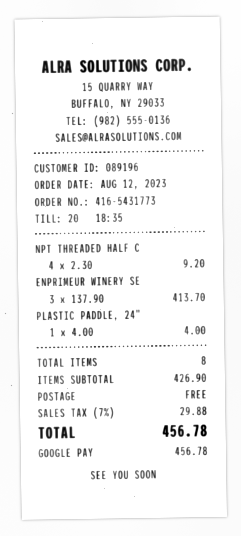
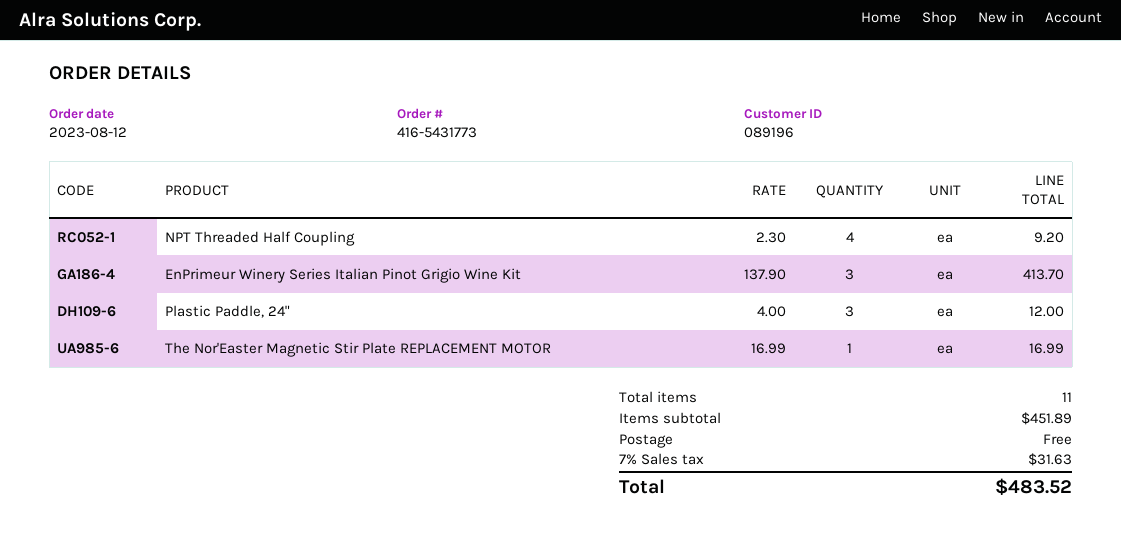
PLASTIC PADDLE, 24": 1 x 4.00 = 4.00 -> 3 x 4.00 = 12.00
The Nor'Easter Magnetic Stir Plate REPLACEMENT MOTOR: none -> 1 x 16.99 = 16.99
total quantity: 8 -> 11
subtotal: 426.90 -> 451.89
tax: 7% = 29.88 -> 7% = 31.63
total: 456.78 -> 483.52

